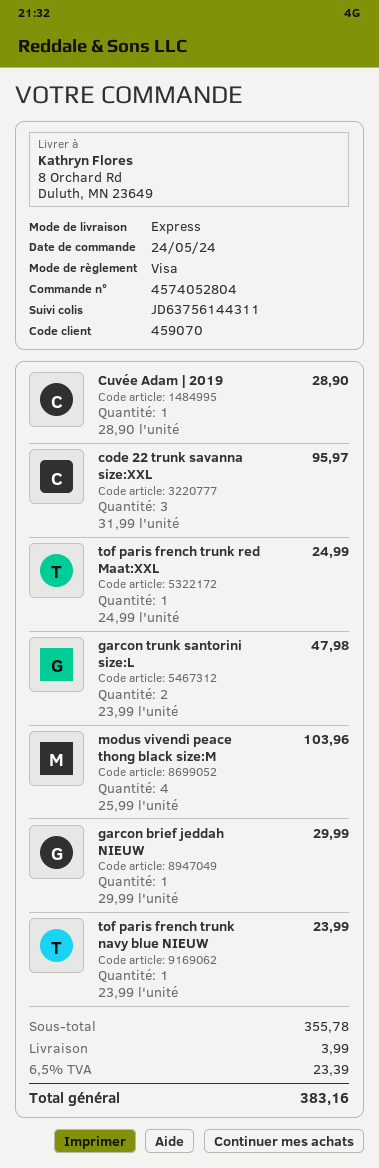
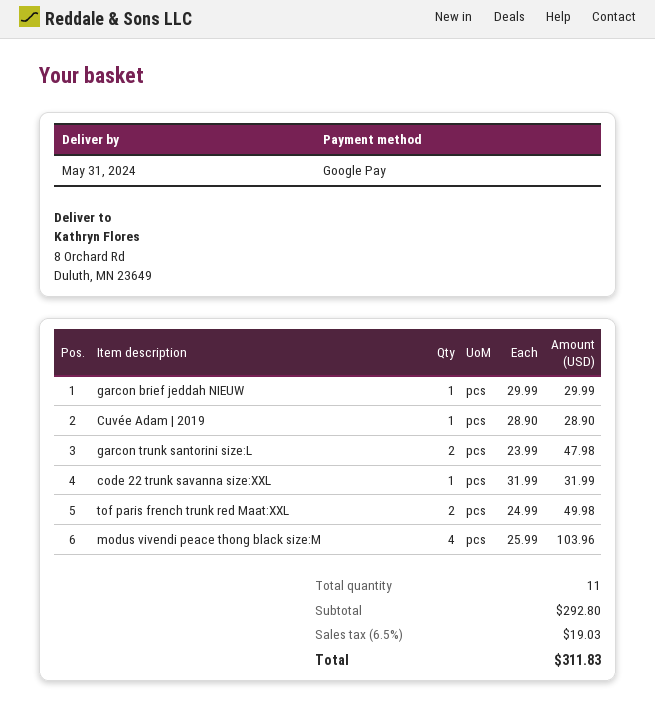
payment method: Visa -> Google Pay
code 22 trunk savanna size:XXL: 3 x 31.99 = 95.97 -> 1 x 31.99 = 31.99
tof paris french trunk red Maat:XXL: 1 x 24.99 = 24.99 -> 2 x 24.99 = 49.98
tof paris french trunk navy blue NIEUW: 1 x 23.99 = 23.99 -> none
subtotal: 355.78 -> 292.80
shipping: 3.99 -> none
tax: 6.5% = 23.39 -> 6.5% = 19.03
total: 383.16 -> 311.83

